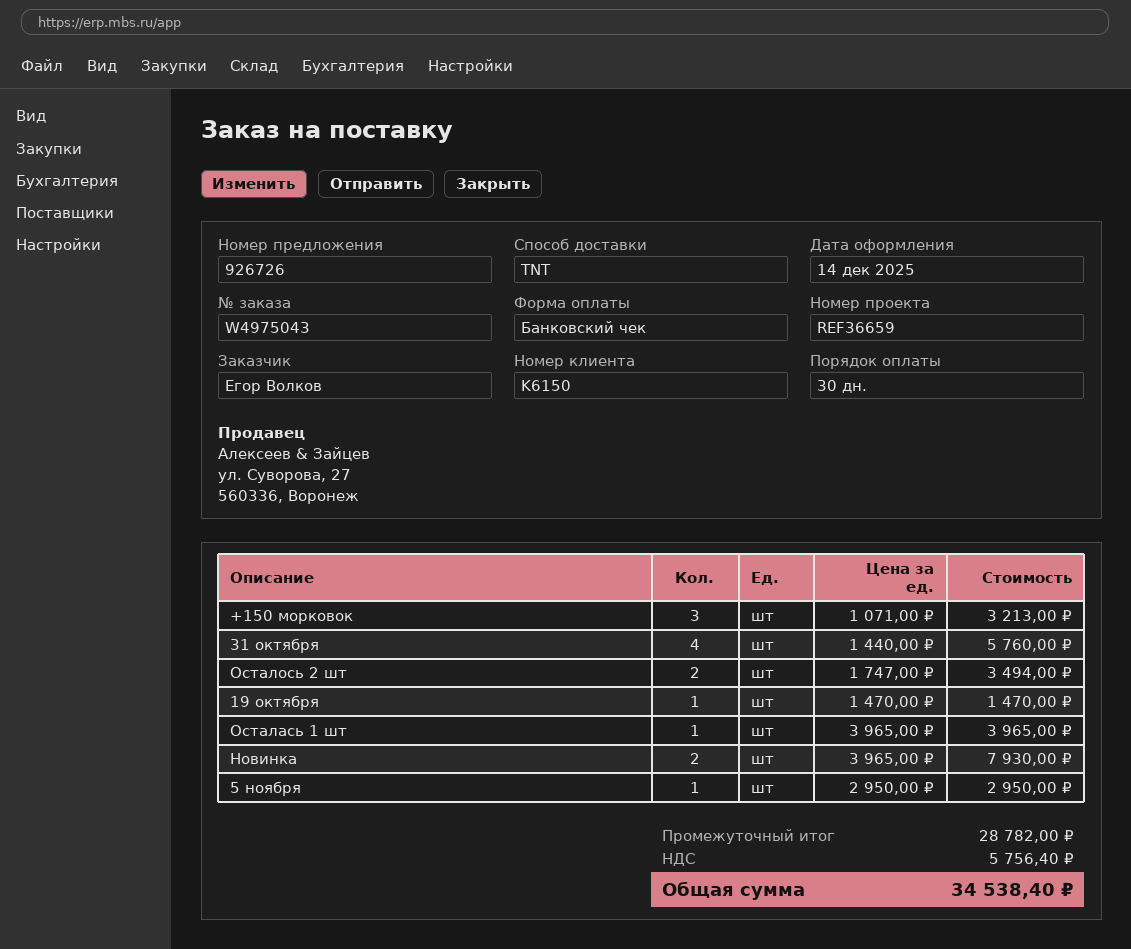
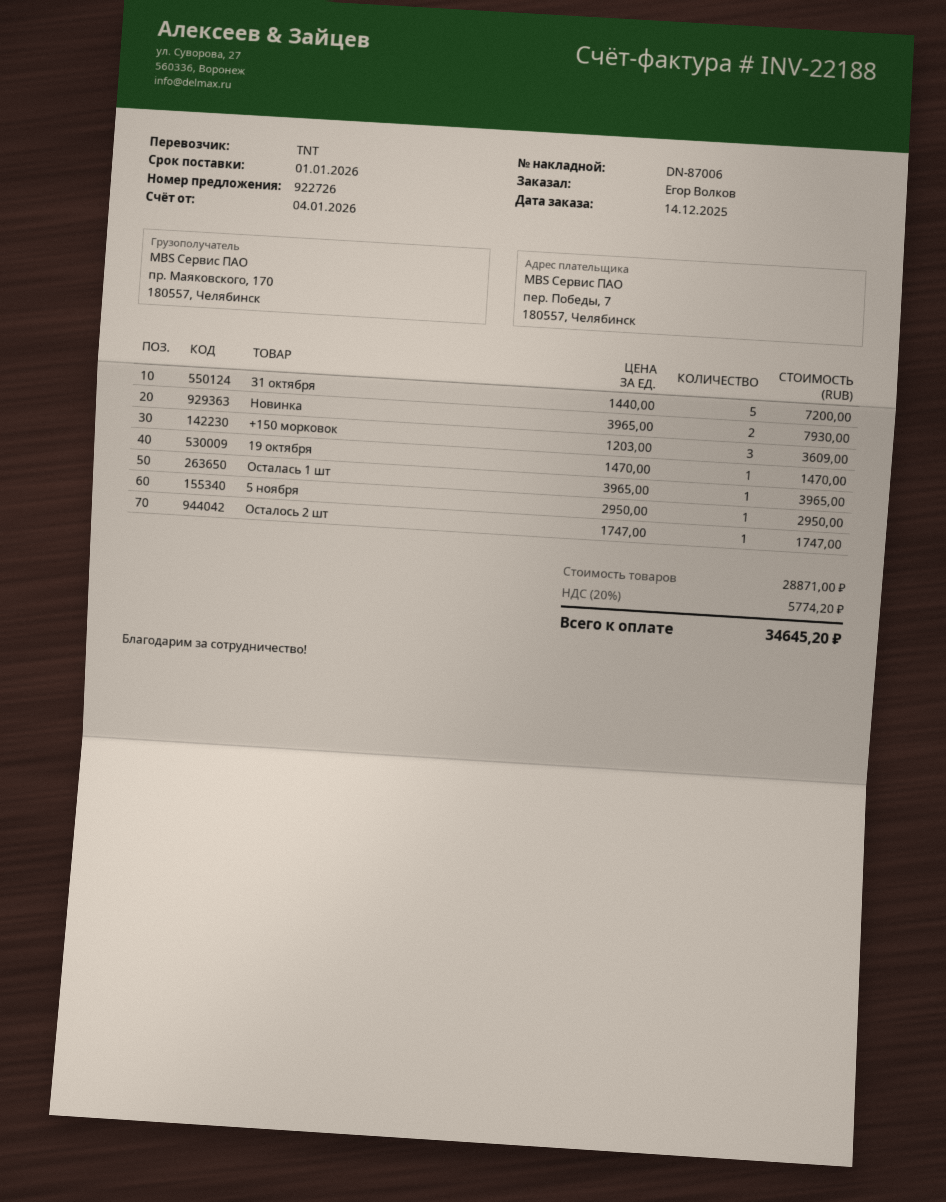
quote number: 926726 -> 922726
+150 морковок: 3 x 1071.00 = 3213.00 -> 3 x 1203.00 = 3609.00
31 октября: 4 x 1440.00 = 5760.00 -> 5 x 1440.00 = 7200.00
Осталось 2 шт: 2 x 1747.00 = 3494.00 -> 1 x 1747.00 = 1747.00
subtotal: 28782.00 -> 28871.00
tax: 5756.40 -> 5774.20
total: 34538.40 -> 34645.20

